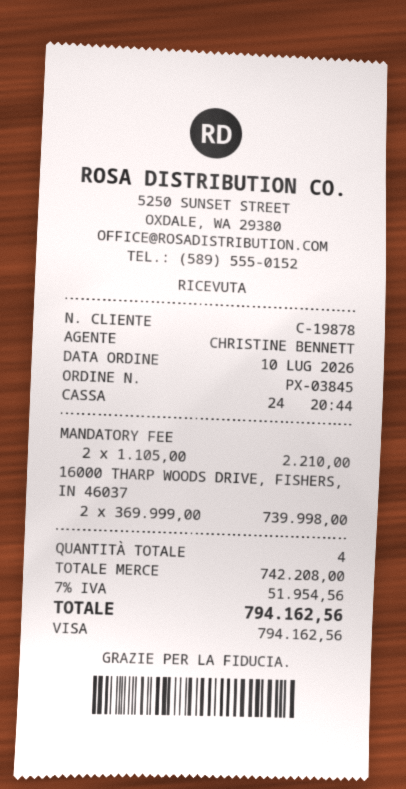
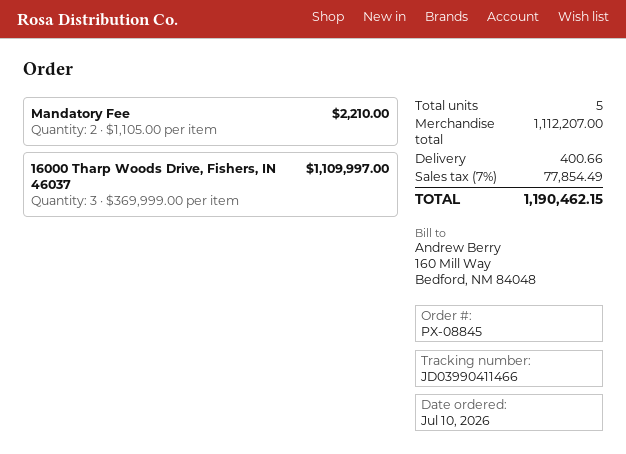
order number: PX-03845 -> PX-08845
16000 THARP WOODS DRIVE, FISHERS, IN 46037: 2 x 369999.00 = 739998.00 -> 3 x 369999.00 = 1109997.00
total quantity: 4 -> 5
subtotal: 742208.00 -> 1112207.00
shipping: none -> 400.66
tax: 7% = 51954.56 -> 7% = 77854.49
total: 794162.56 -> 1190462.15

